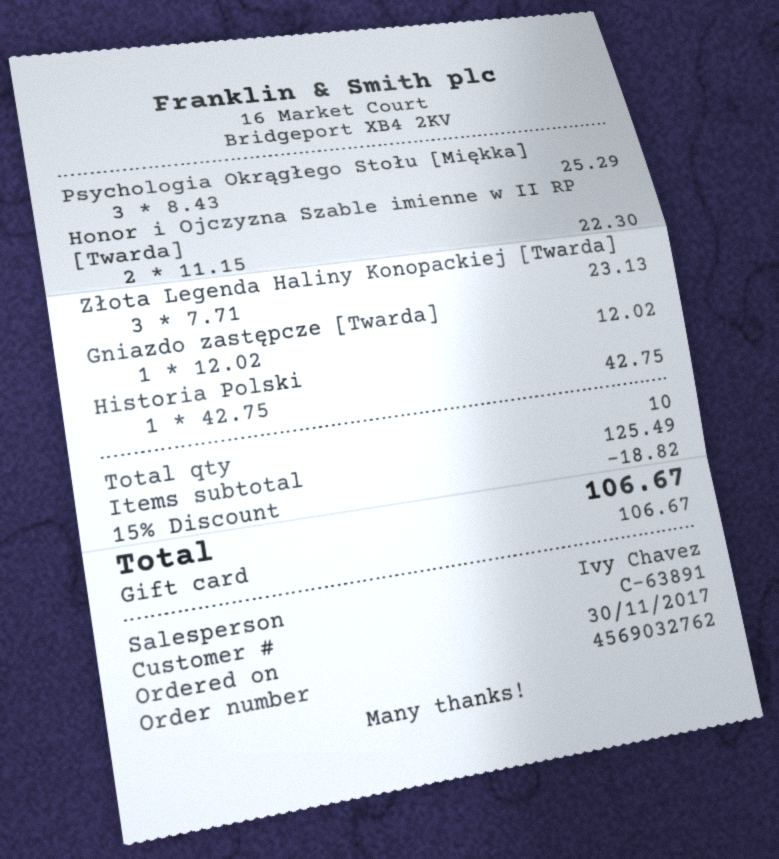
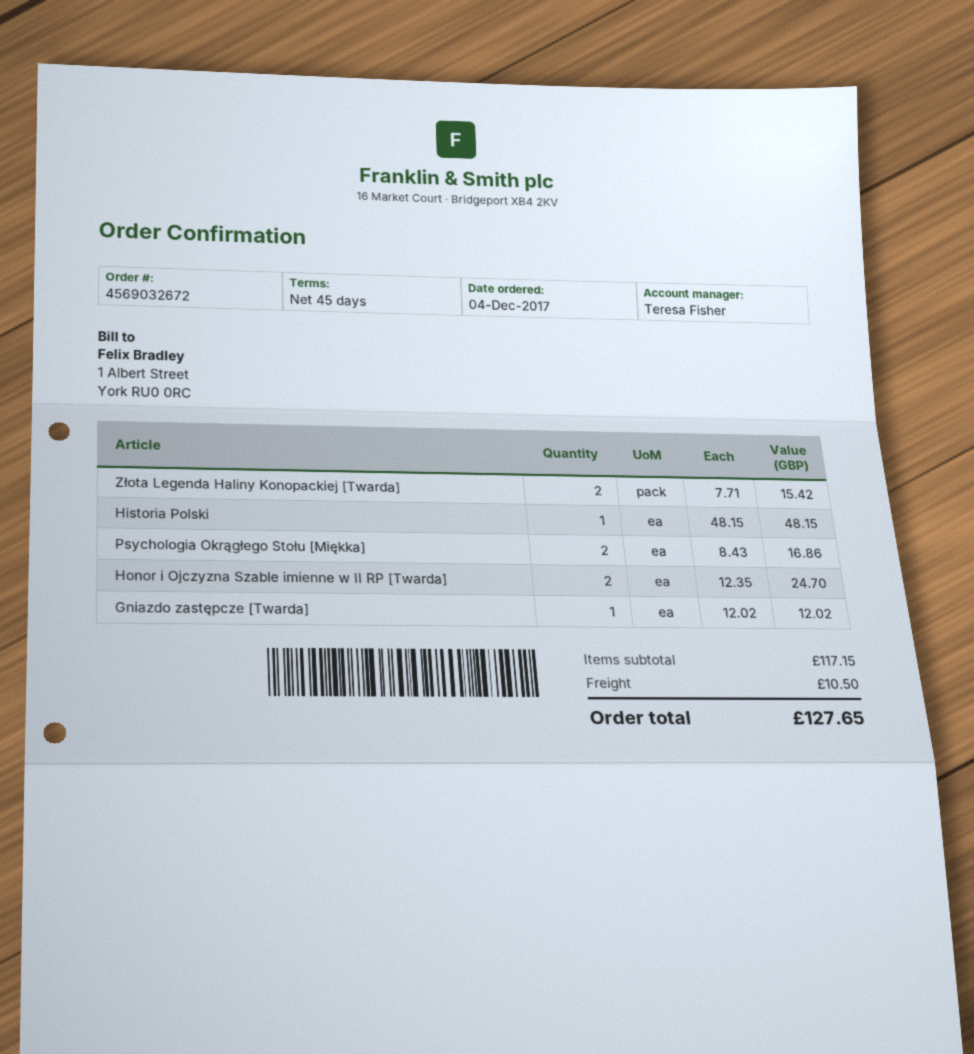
order number: 4569032762 -> 4569032672
order date: 2017-11-30 -> 2017-12-04
sales rep: Ivy Chavez -> Teresa Fisher
Psychologia Okrągłego Stołu [Miękka]: 3 x 8.43 = 25.29 -> 2 x 8.43 = 16.86
Honor i Ojczyzna Szable imienne w II RP [Twarda]: 2 x 11.15 = 22.30 -> 2 x 12.35 = 24.70
Złota Legenda Haliny Konopackiej [Twarda]: 3 x 7.71 = 23.13 -> 2 x 7.71 = 15.42
Historia Polski: 1 x 42.75 = 42.75 -> 1 x 48.15 = 48.15
subtotal: 125.49 -> 117.15
discount: 15% = 18.82 -> none
shipping: none -> 10.50
total: 106.67 -> 127.65

